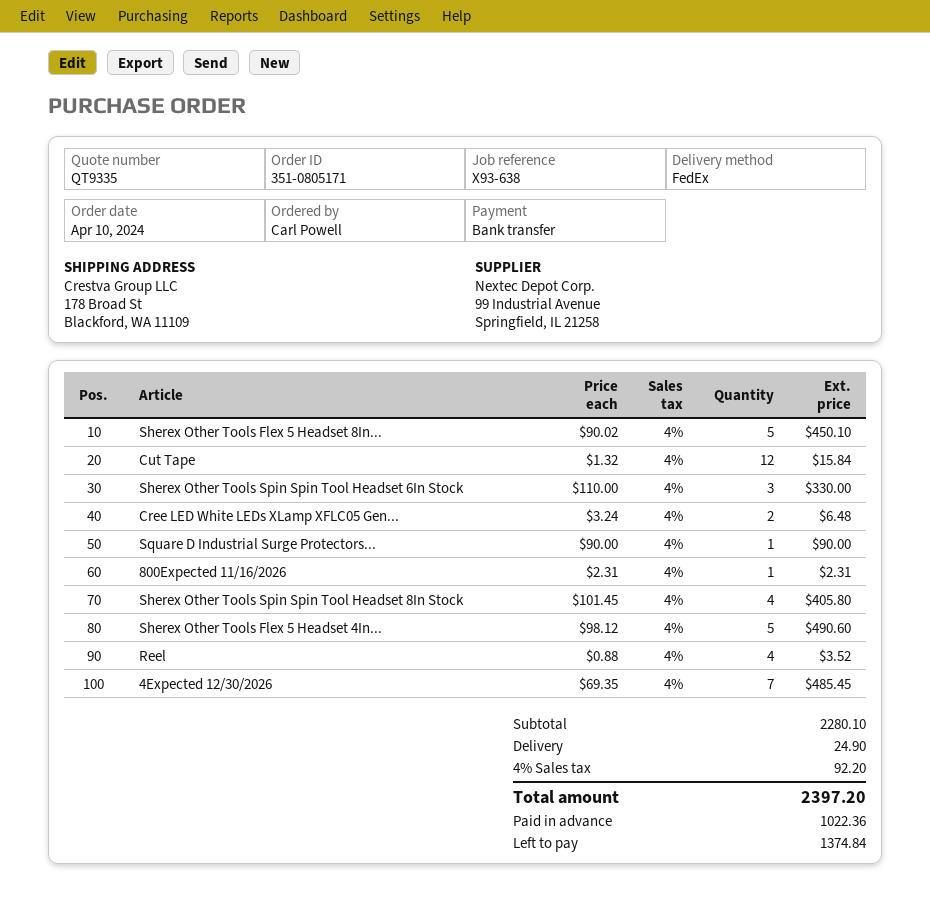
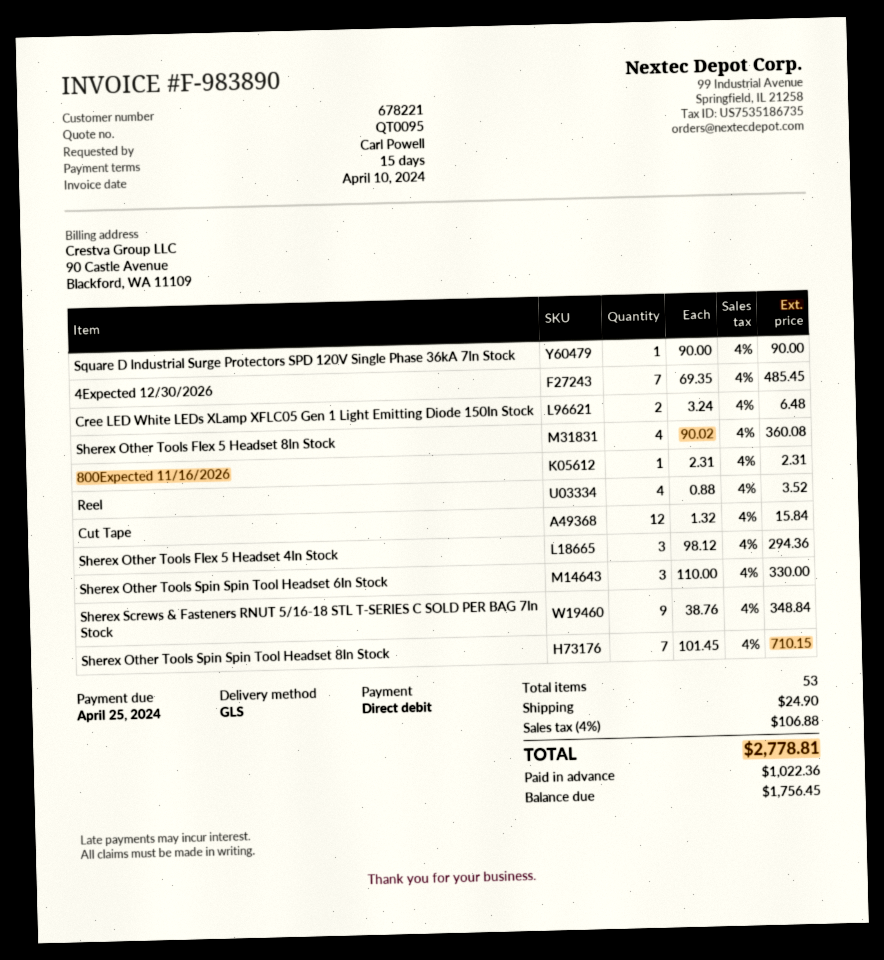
quote number: QT9335 -> QT0095
payment method: bank transfer -> direct debit
shipping method: FedEx -> GLS
Sherex Other Tools Flex 5 Headset 8In...: 5 x 90.02 = 450.10 -> 4 x 90.02 = 360.08
Sherex Other Tools Spin Spin Tool Headset 8In Stock: 4 x 101.45 = 405.80 -> 7 x 101.45 = 710.15
Sherex Other Tools Flex 5 Headset 4In...: 5 x 98.12 = 490.60 -> 3 x 98.12 = 294.36
Sherex Screws & Fasteners RNUT 5/16-18 STL T-SERIES C SOLD PER BAG 7In Stock: none -> 9 x 38.76 = 348.84
tax: 4% = 92.20 -> 4% = 106.88
total: 2397.20 -> 2778.81
balance: 1374.84 -> 1756.45

